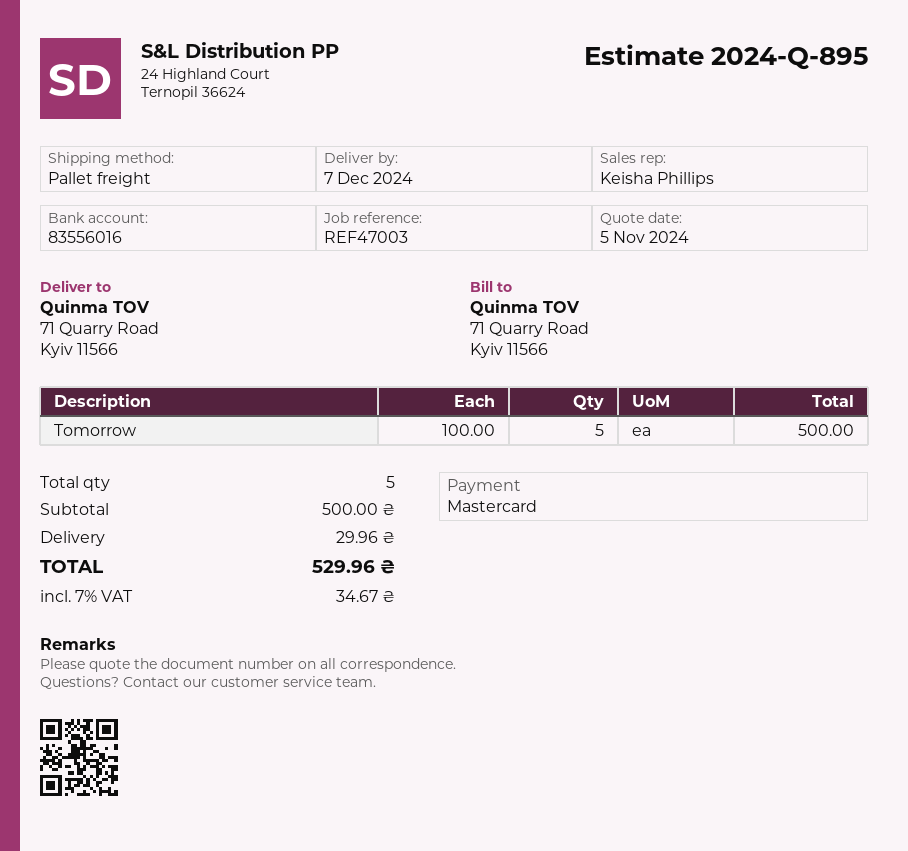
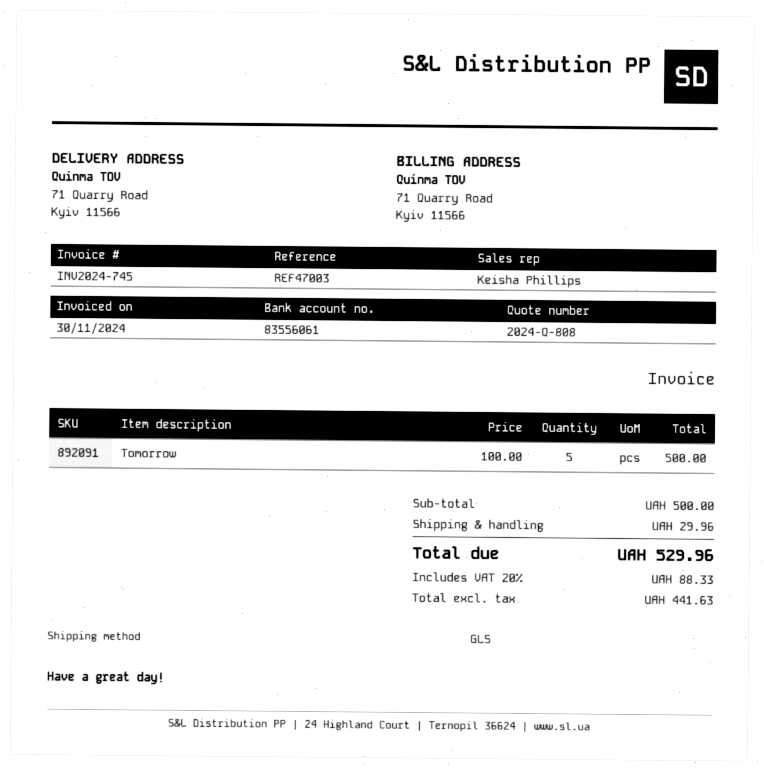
quote number: 2024-Q-895 -> 2024-Q-808
bank account: 83556016 -> 83556061
shipping method: pallet freight -> GLS
tax: 7% = 34.67 -> 20% = 88.33

